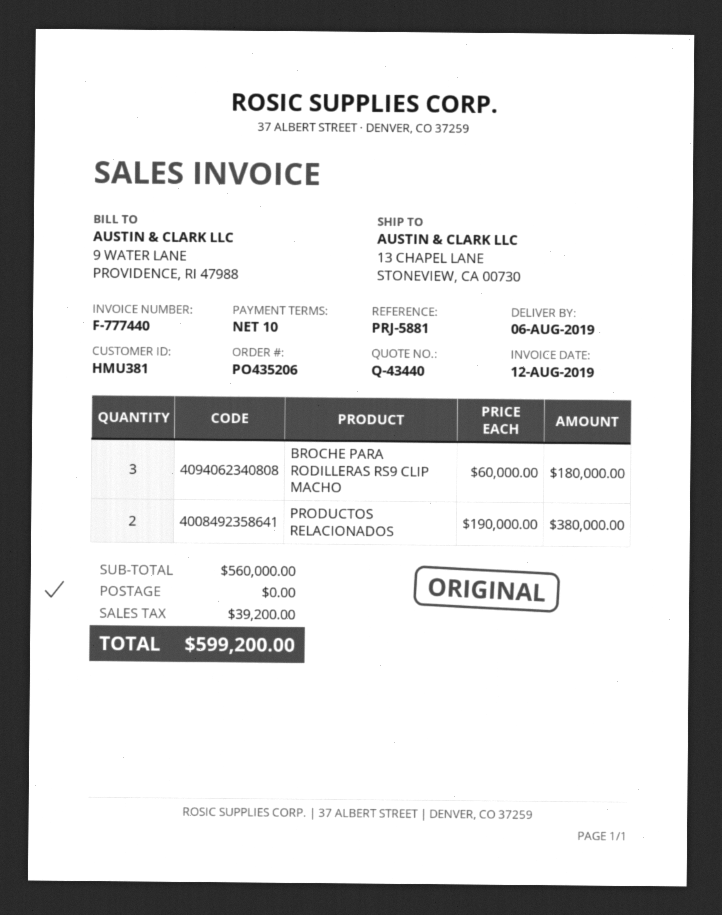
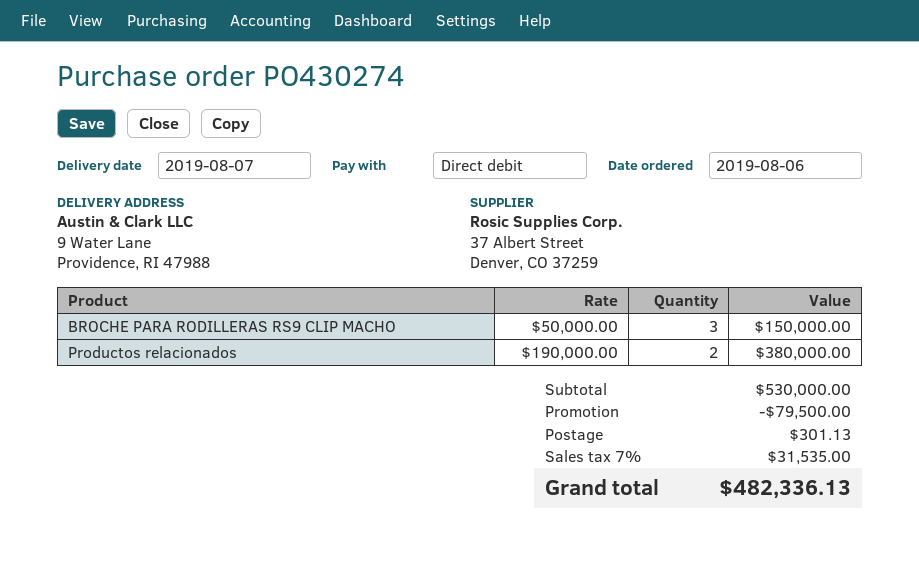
order number: PO435206 -> PO430274
delivery date: 2019-08-06 -> 2019-08-07
ship to: 13 CHAPEL LANE, STONEVIEW, CA 00730 -> 9 Water Lane, Providence, RI 47988
BROCHE PARA RODILLERAS RS9 CLIP MACHO: 3 x 60000.00 = 180000.00 -> 3 x 50000.00 = 150000.00
subtotal: 560000.00 -> 530000.00
discount: none -> 79500.00
shipping: 0.00 -> 301.13
tax: 39200.00 -> 31535.00
total: 599200.00 -> 482336.13

